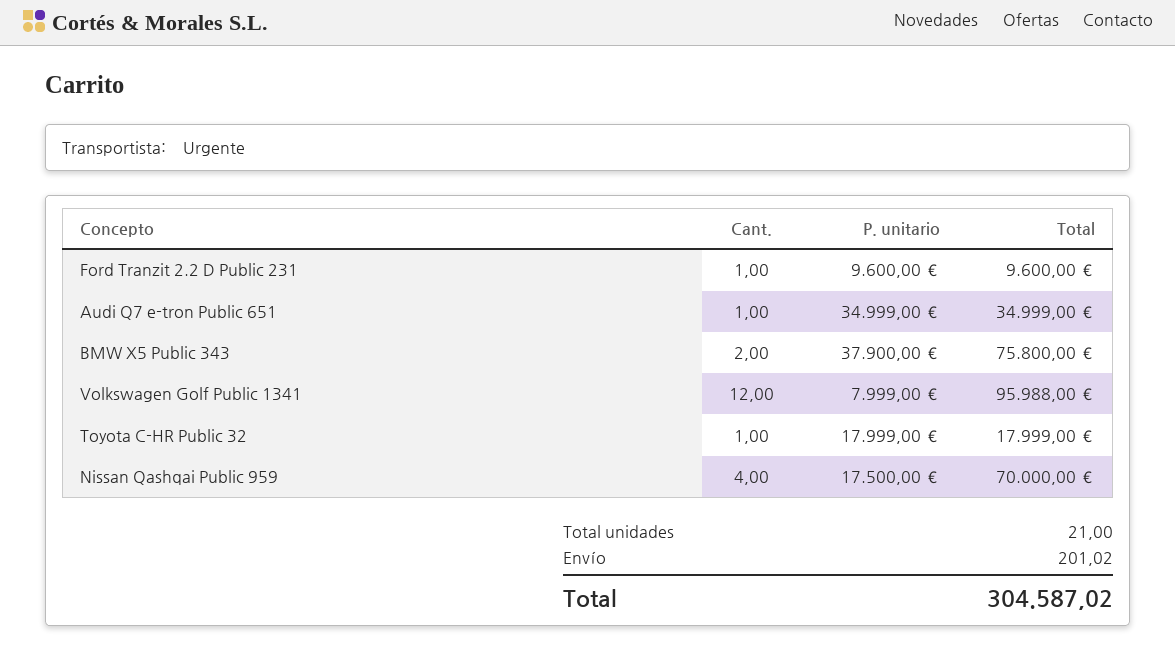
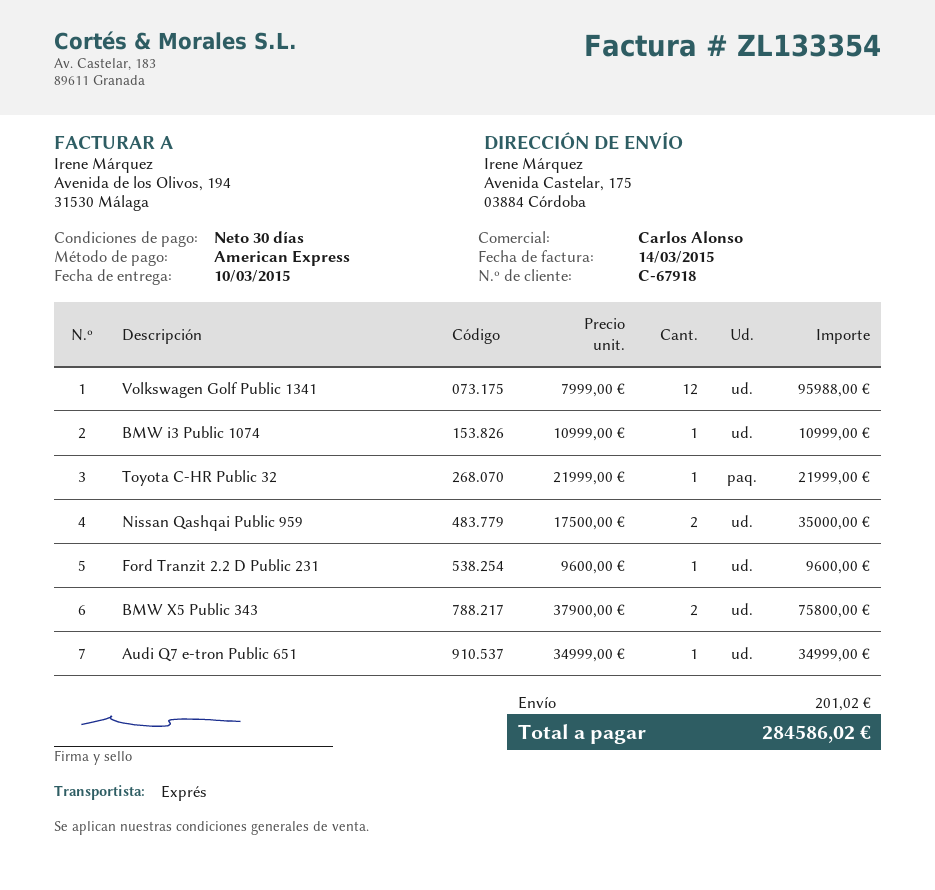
Toyota C-HR Public 32: 1 x 17999.00 = 17999.00 -> 1 x 21999.00 = 21999.00
Nissan Qashqai Public 959: 4 x 17500.00 = 70000.00 -> 2 x 17500.00 = 35000.00
BMW i3 Public 1074: none -> 1 x 10999.00 = 10999.00
total: 304587.02 -> 284586.02

